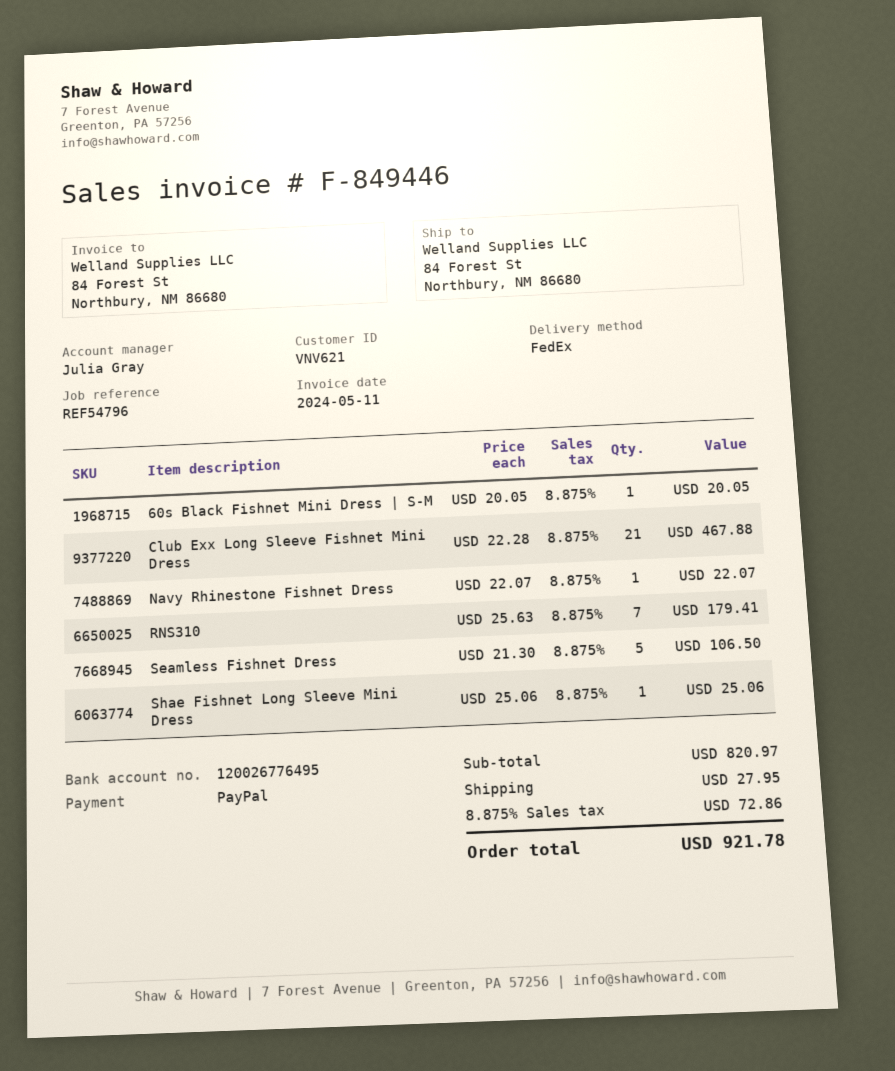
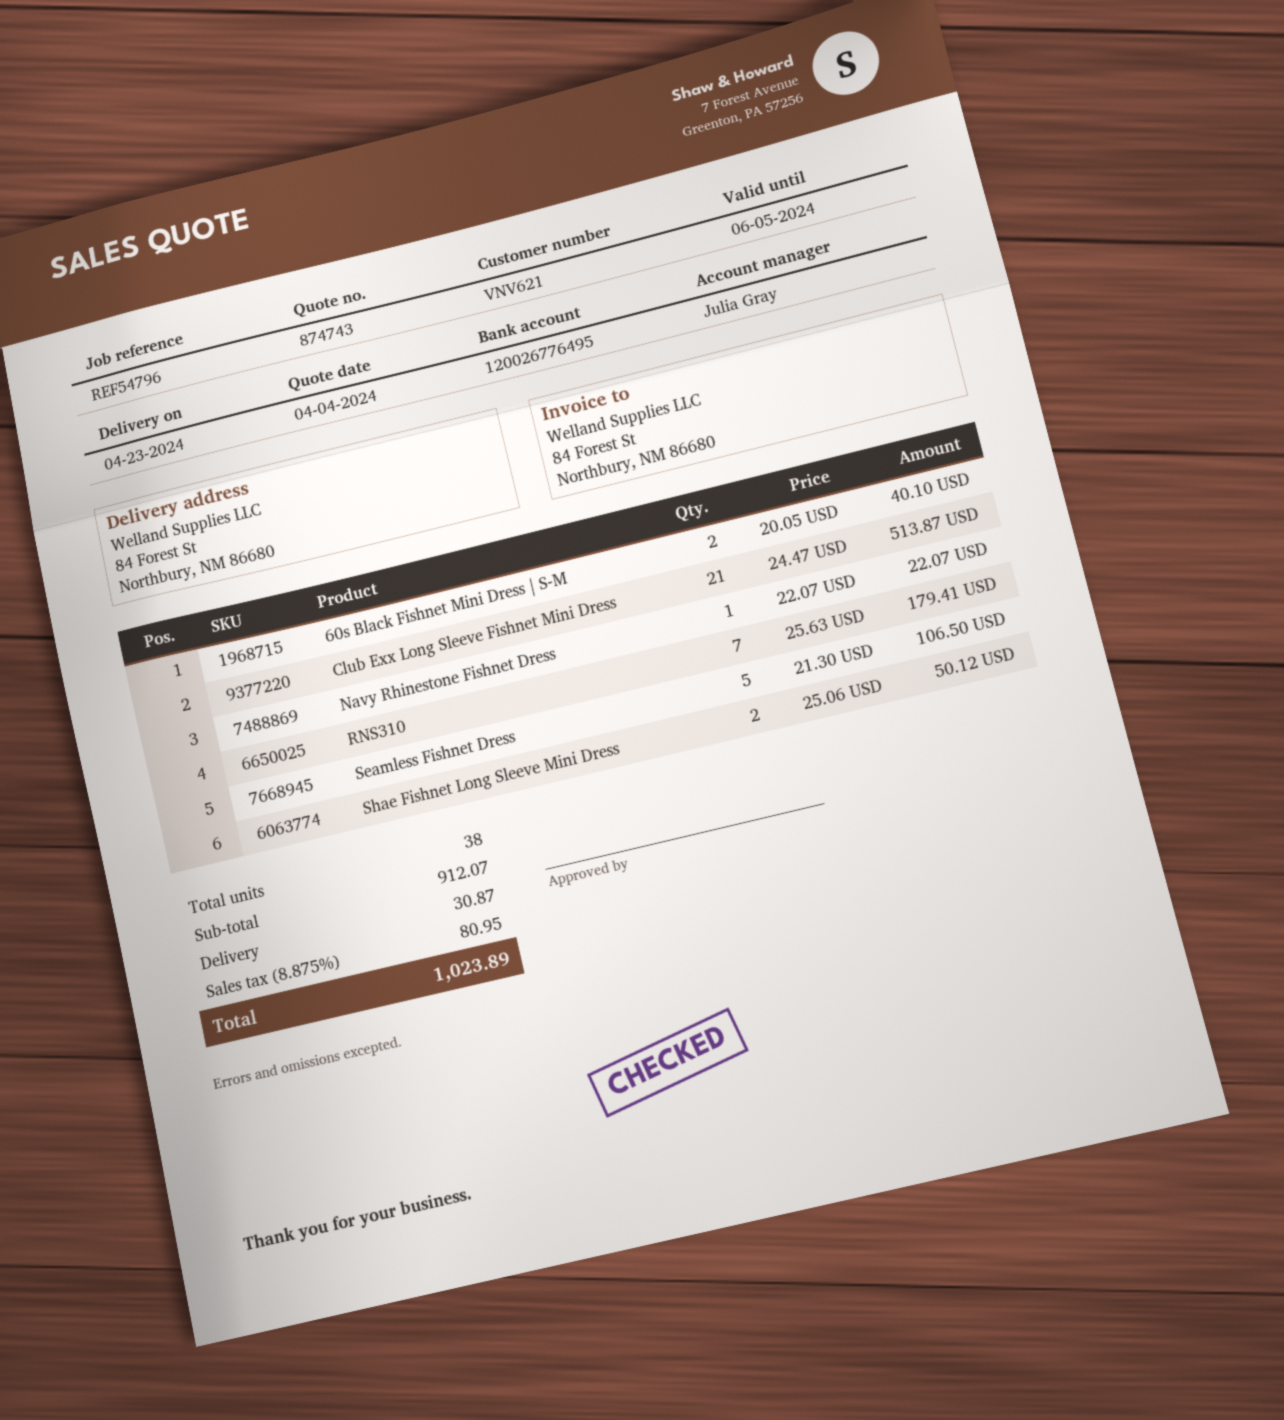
60s Black Fishnet Mini Dress | S-M: 1 x 20.05 = 20.05 -> 2 x 20.05 = 40.10
Club Exx Long Sleeve Fishnet Mini Dress: 21 x 22.28 = 467.88 -> 21 x 24.47 = 513.87
Shae Fishnet Long Sleeve Mini Dress: 1 x 25.06 = 25.06 -> 2 x 25.06 = 50.12
subtotal: 820.97 -> 912.07
shipping: 27.95 -> 30.87
tax: 8.875% = 72.86 -> 8.875% = 80.95
total: 921.78 -> 1023.89

